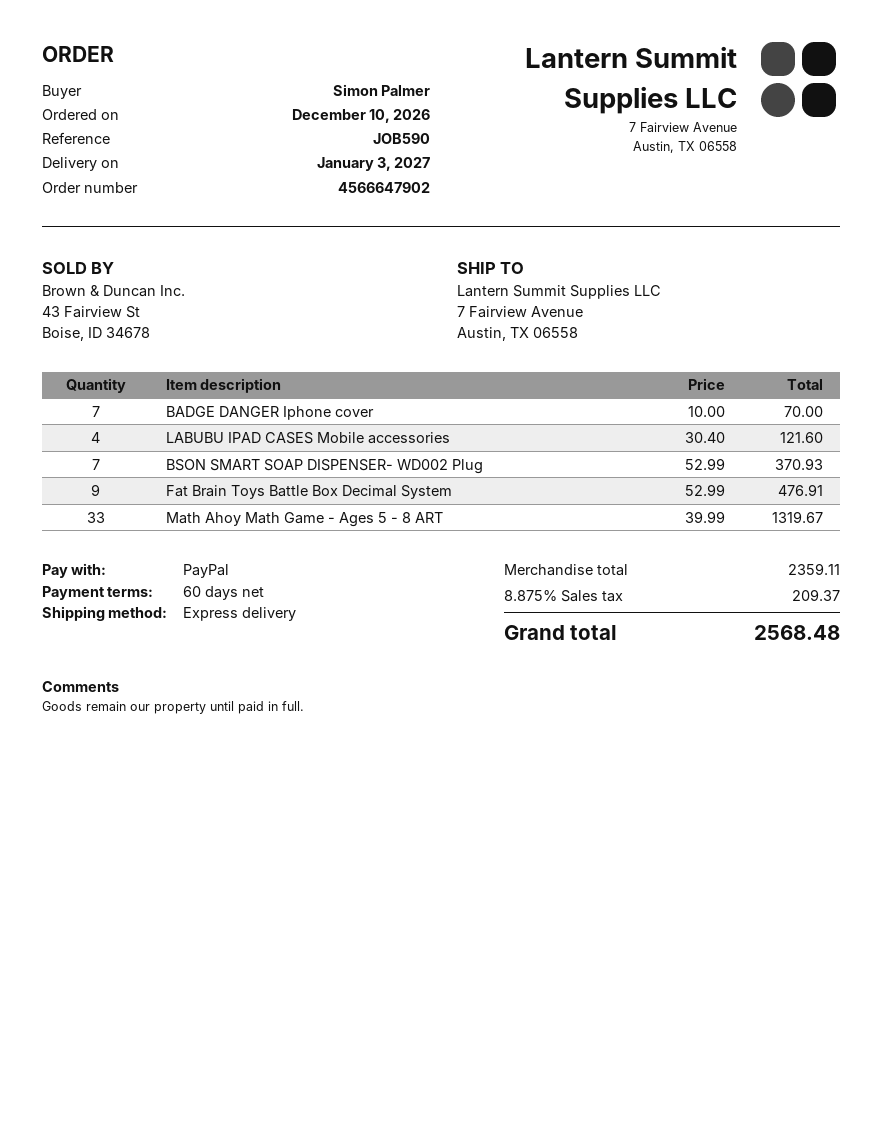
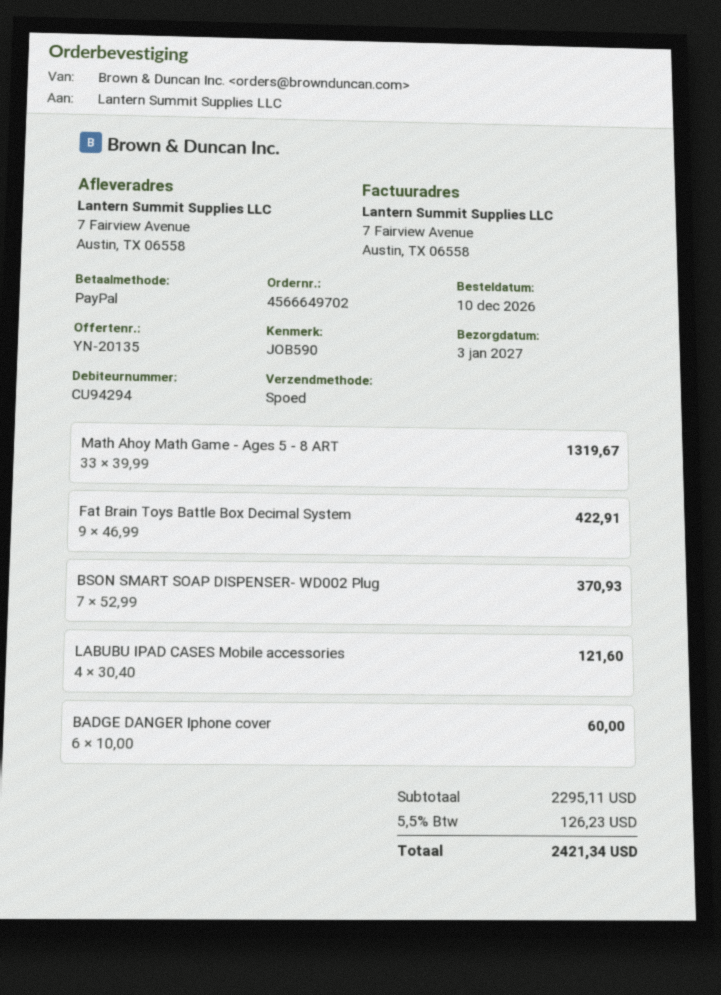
order number: 4566647902 -> 4566649702
BADGE DANGER Iphone cover: 7 x 10.00 = 70.00 -> 6 x 10.00 = 60.00
Fat Brain Toys Battle Box Decimal System: 9 x 52.99 = 476.91 -> 9 x 46.99 = 422.91
subtotal: 2359.11 -> 2295.11
tax: 8.875% = 209.37 -> 5.5% = 126.23
total: 2568.48 -> 2421.34

